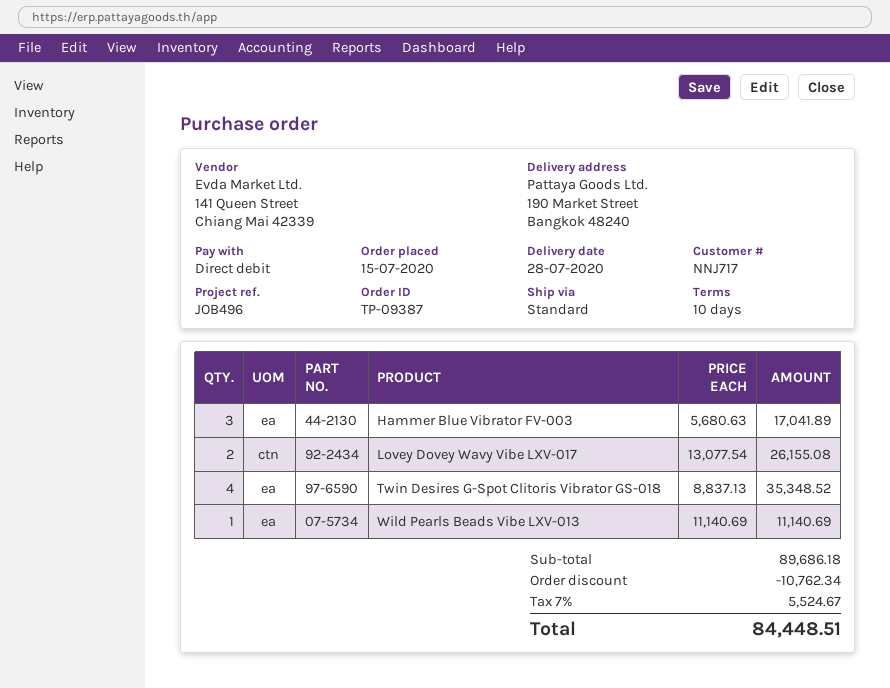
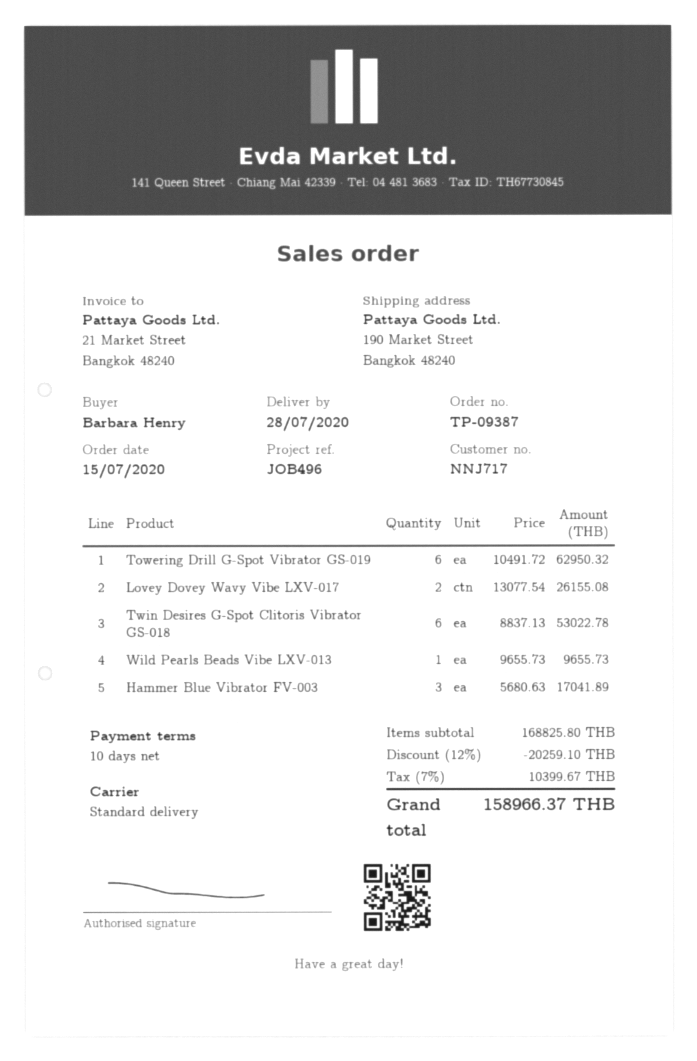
Twin Desires G-Spot Clitoris Vibrator GS-018: 4 x 8837.13 = 35348.52 -> 6 x 8837.13 = 53022.78
Wild Pearls Beads Vibe LXV-013: 1 x 11140.69 = 11140.69 -> 1 x 9655.73 = 9655.73
Towering Drill G-Spot Vibrator GS-019: none -> 6 x 10491.72 = 62950.32
subtotal: 89686.18 -> 168825.80
discount: 10762.34 -> 20259.10
tax: 7% = 5524.67 -> 7% = 10399.67
total: 84448.51 -> 158966.37

